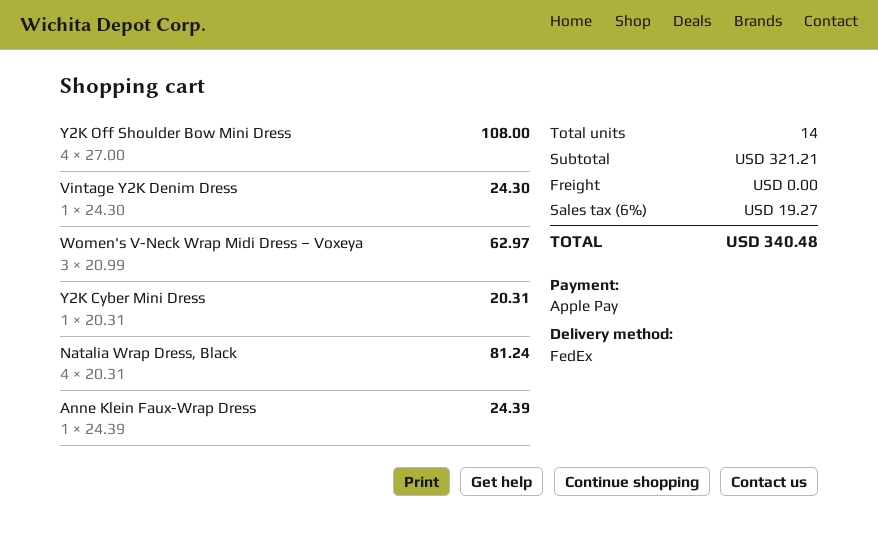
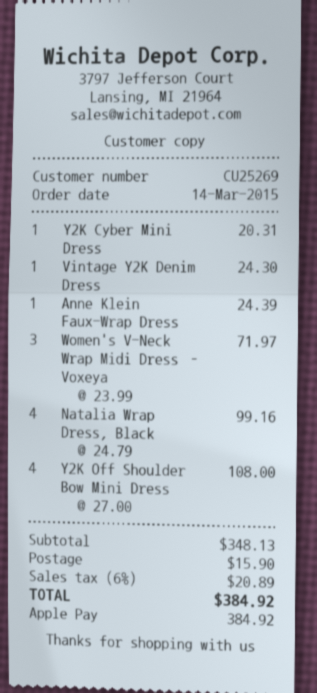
Women's V-Neck Wrap Midi Dress – Voxeya: 3 x 20.99 = 62.97 -> 3 x 23.99 = 71.97
Natalia Wrap Dress, Black: 4 x 20.31 = 81.24 -> 4 x 24.79 = 99.16
subtotal: 321.21 -> 348.13
shipping: 0.00 -> 15.90
tax: 6% = 19.27 -> 6% = 20.89
total: 340.48 -> 384.92

